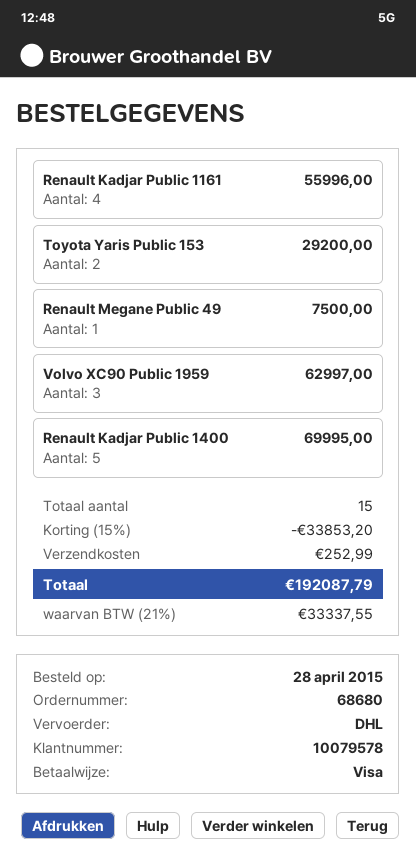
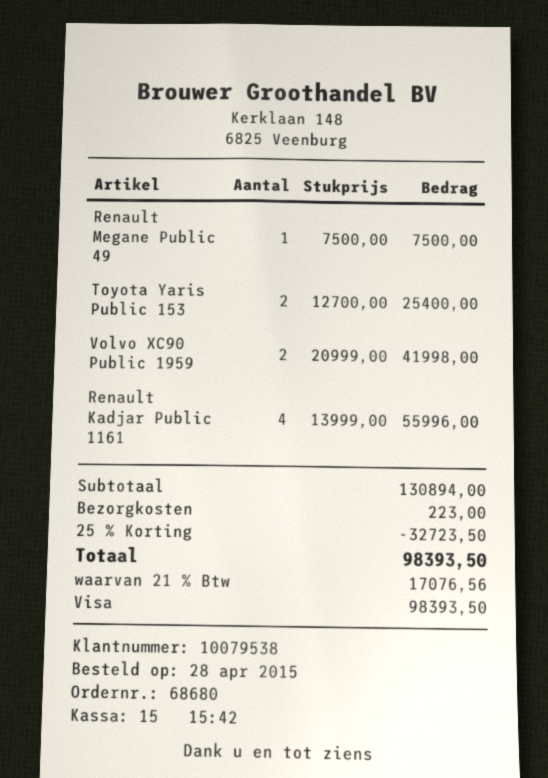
customer number: 10079578 -> 10079538
Toyota Yaris Public 153: 2 for 29200.00 -> 2 for 25400.00
Volvo XC90 Public 1959: 3 for 62997.00 -> 2 for 41998.00
Renault Kadjar Public 1400: 5 for 69995.00 -> none
discount: 15% = 33853.20 -> 25% = 32723.50
shipping: 252.99 -> 223.00
tax: 21% = 33337.55 -> 21% = 17076.56
total: 192087.79 -> 98393.50

